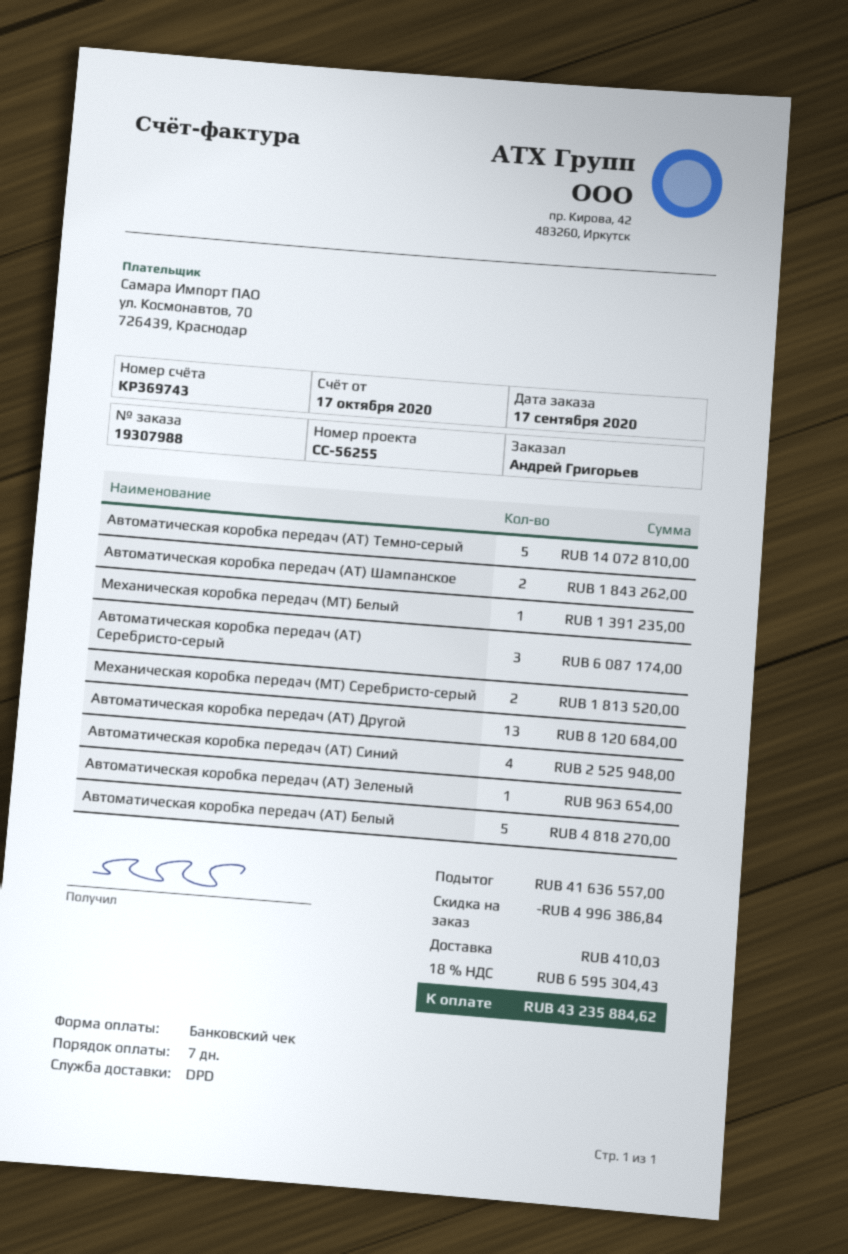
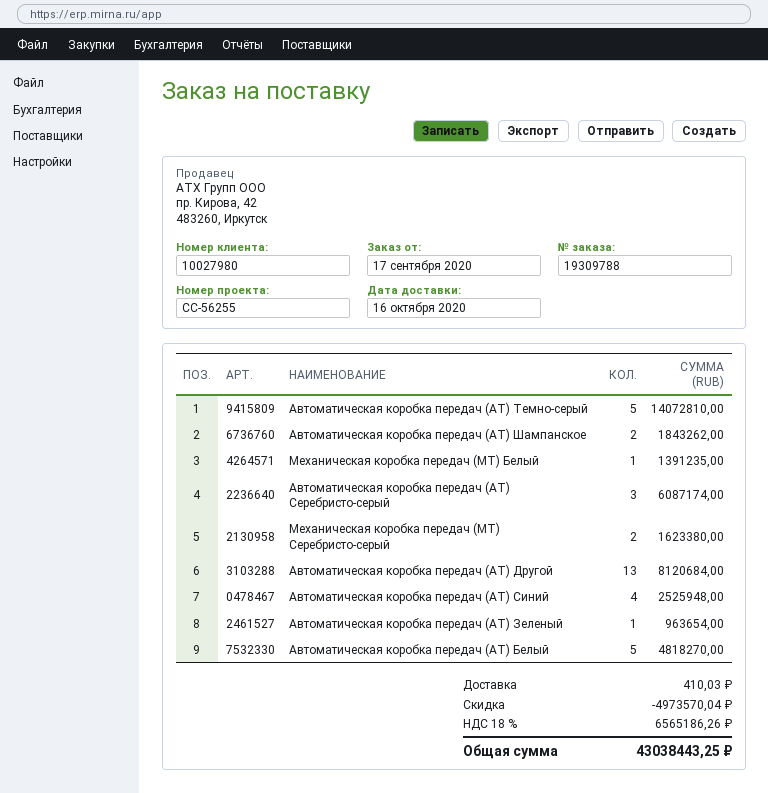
order number: 19307988 -> 19309788
Механическая коробка передач (МТ) Серебристо-серый: 2 for 1813520.00 -> 2 for 1623380.00
discount: 4996386.84 -> 4973570.04
tax: 18% = 6595304.43 -> 18% = 6565186.26
total: 43235884.62 -> 43038443.25

